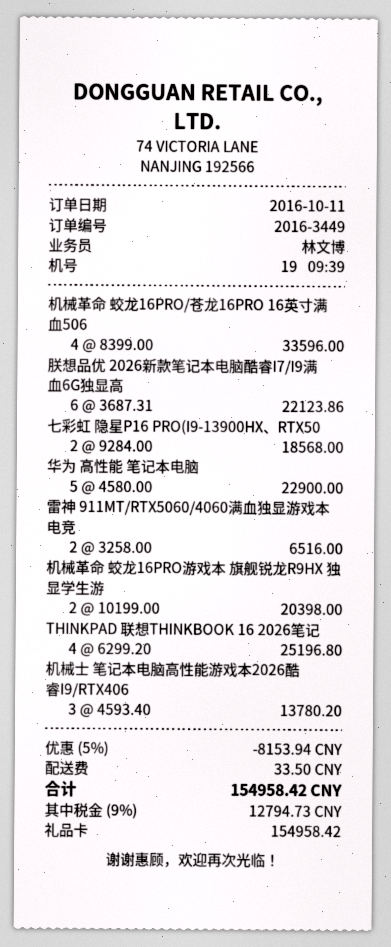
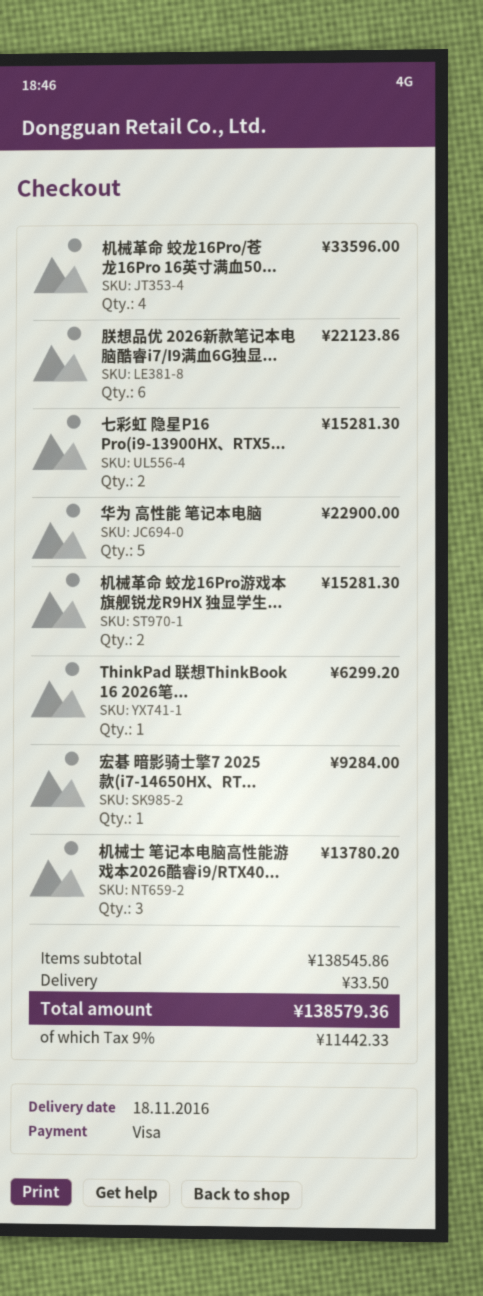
payment method: gift card -> Visa
七彩虹 隐星P16 PRO(I9-13900HX、RTX50: 2 for 18568.00 -> 2 for 15281.30
雷神 911MT/RTX5060/4060满血独显游戏本电竞: 2 for 6516.00 -> none
机械革命 蛟龙16PRO游戏本 旗舰锐龙R9HX 独显学生游: 2 for 20398.00 -> 2 for 15281.30
THINKPAD 联想THINKBOOK 16 2026笔记: 4 for 25196.80 -> 1 for 6299.20
宏碁 暗影骑士擎7 2025款(i7-14650HX、RT...: none -> 1 for 9284.00
discount: 5% = 8153.94 -> none
tax: 9% = 12794.73 -> 9% = 11442.33
total: 154958.42 -> 138579.36

